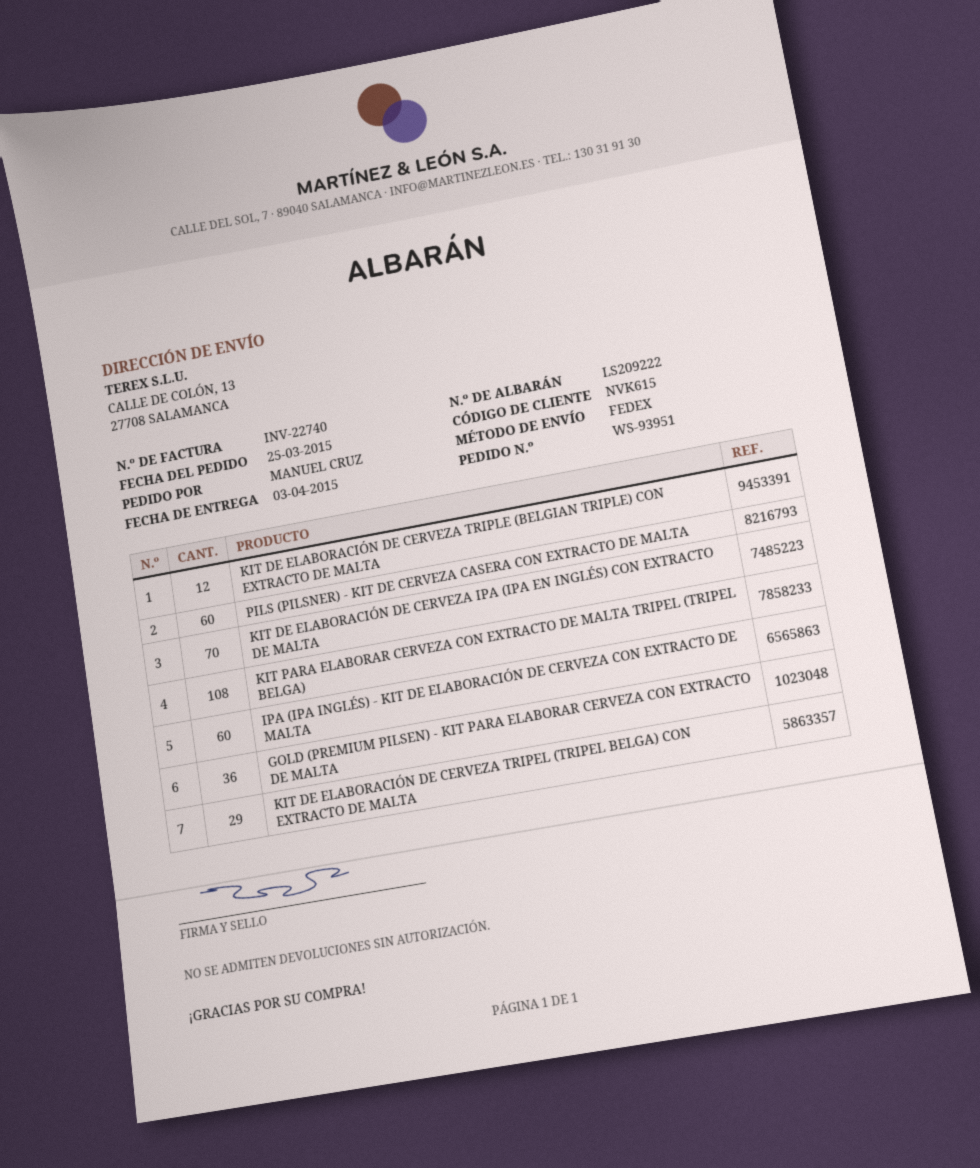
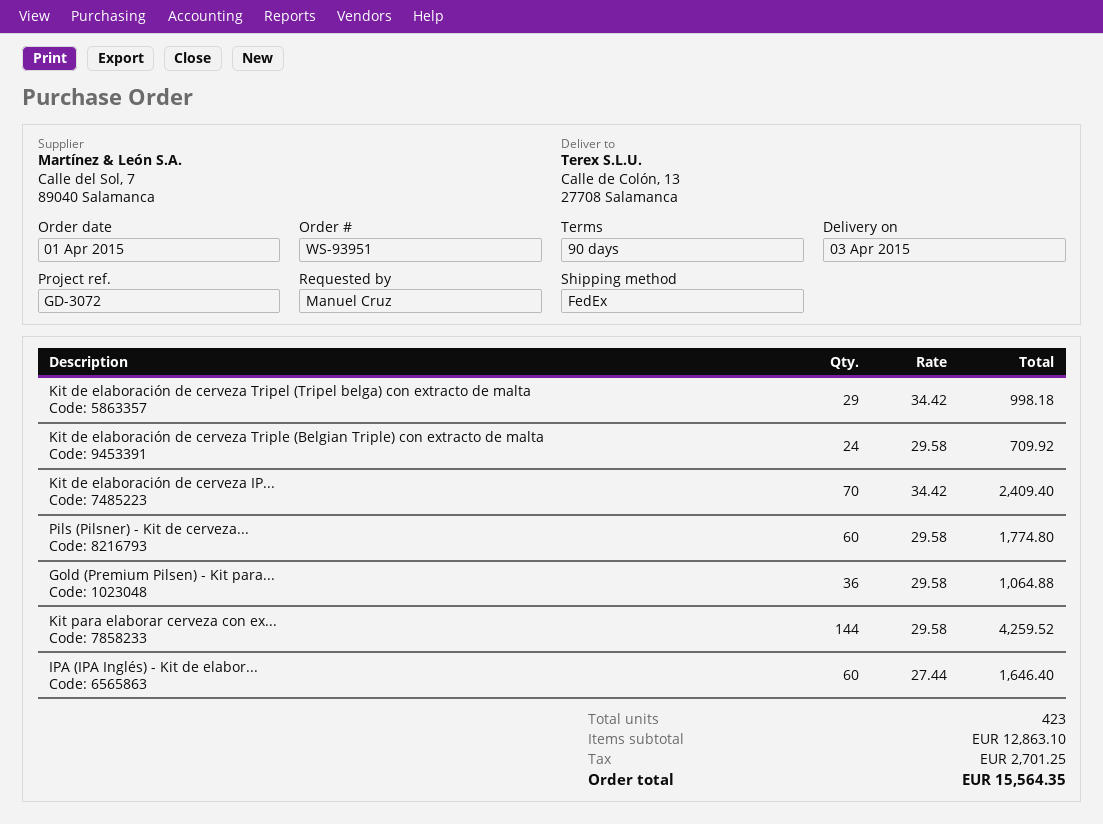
order date: 2015-03-25 -> 2015-04-01
KIT DE ELABORACIÓN DE CERVEZA TRIPLE (BELGIAN TRIPLE) CON EXTRACTO DE MALTA: 12 -> 24
KIT PARA ELABORAR CERVEZA CON EXTRACTO DE MALTA TRIPEL (TRIPEL BELGA): 108 -> 144

